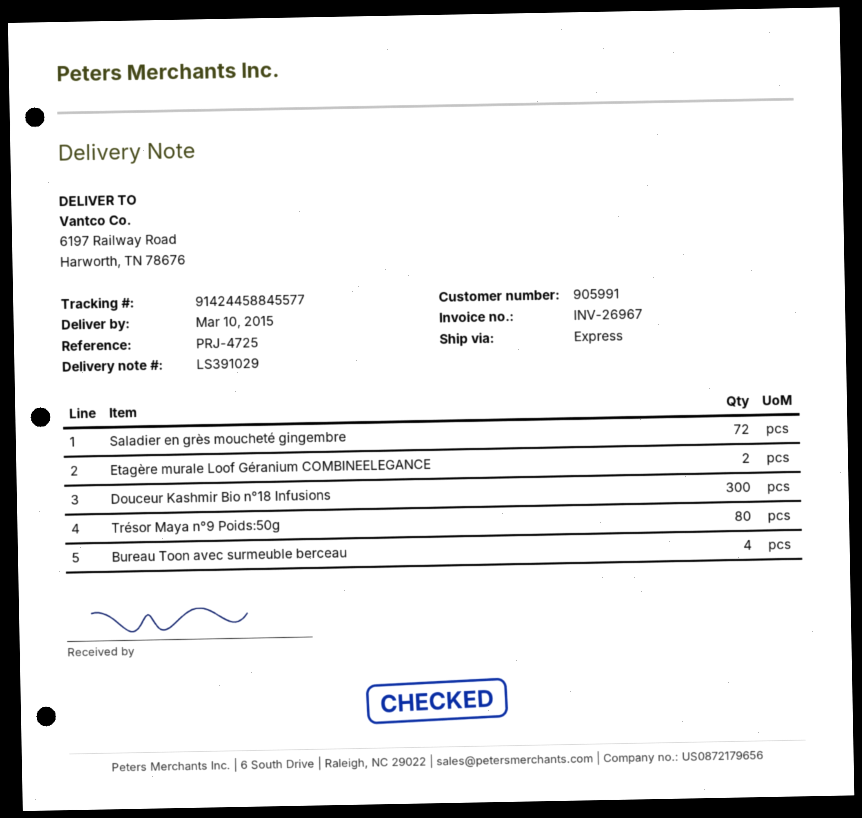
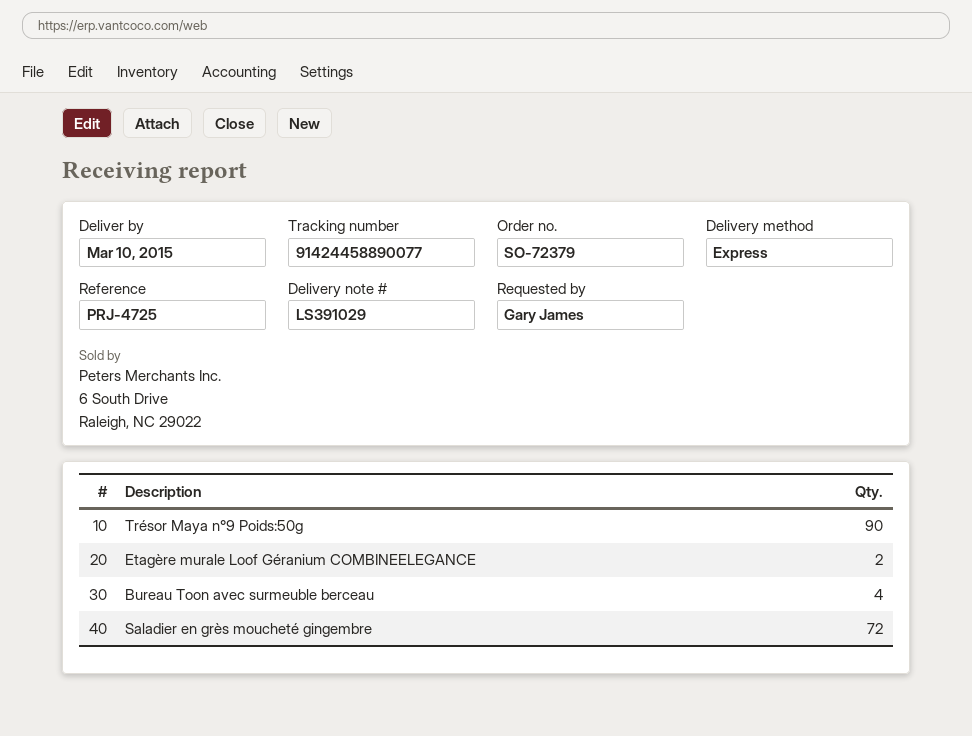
tracking number: 91424458845577 -> 91424458890077
Douceur Kashmir Bio n°18 Infusions: 300 -> none
Trésor Maya n°9 Poids:50g: 80 -> 90

